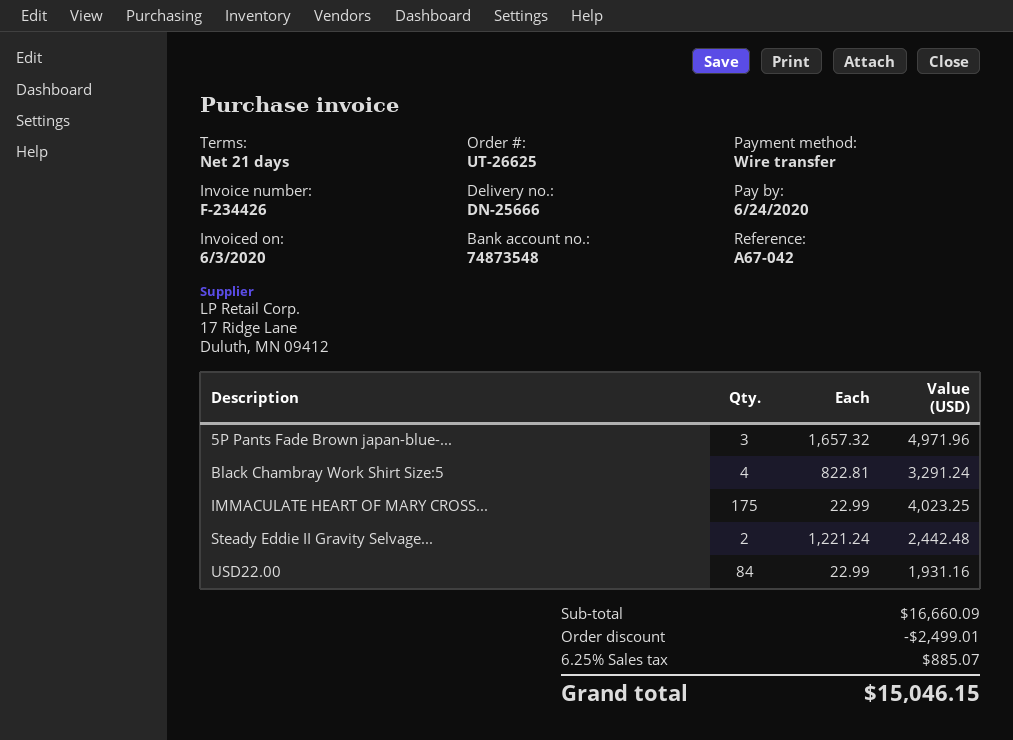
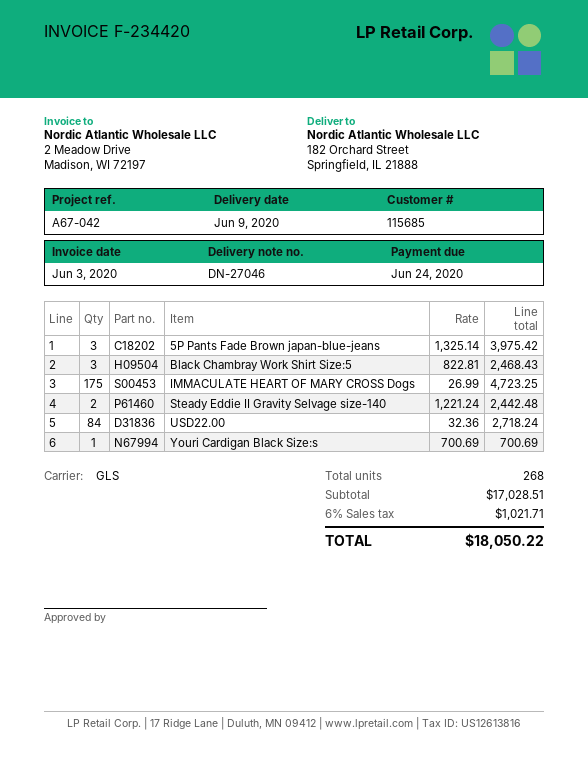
delivery note number: DN-25666 -> DN-27046
invoice number: F-234426 -> F-234420
5P Pants Fade Brown japan-blue-...: 3 x 1657.32 = 4971.96 -> 3 x 1325.14 = 3975.42
Black Chambray Work Shirt Size:5: 4 x 822.81 = 3291.24 -> 3 x 822.81 = 2468.43
IMMACULATE HEART OF MARY CROSS...: 175 x 22.99 = 4023.25 -> 175 x 26.99 = 4723.25
USD22.00: 84 x 22.99 = 1931.16 -> 84 x 32.36 = 2718.24
Youri Cardigan Black Size:s: none -> 1 x 700.69 = 700.69
subtotal: 16660.09 -> 17028.51
discount: 2499.01 -> none
tax: 6.25% = 885.07 -> 6% = 1021.71
total: 15046.15 -> 18050.22

